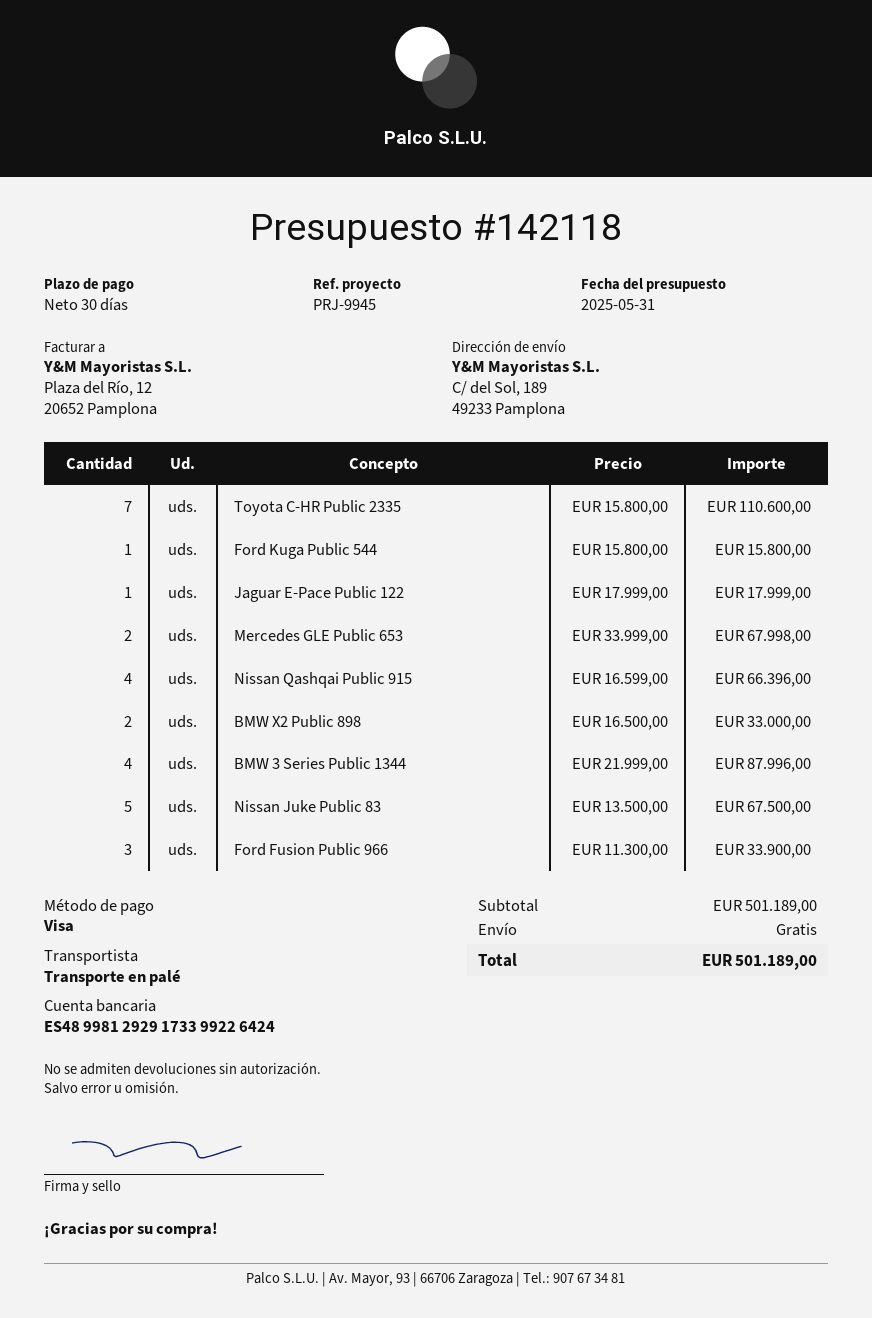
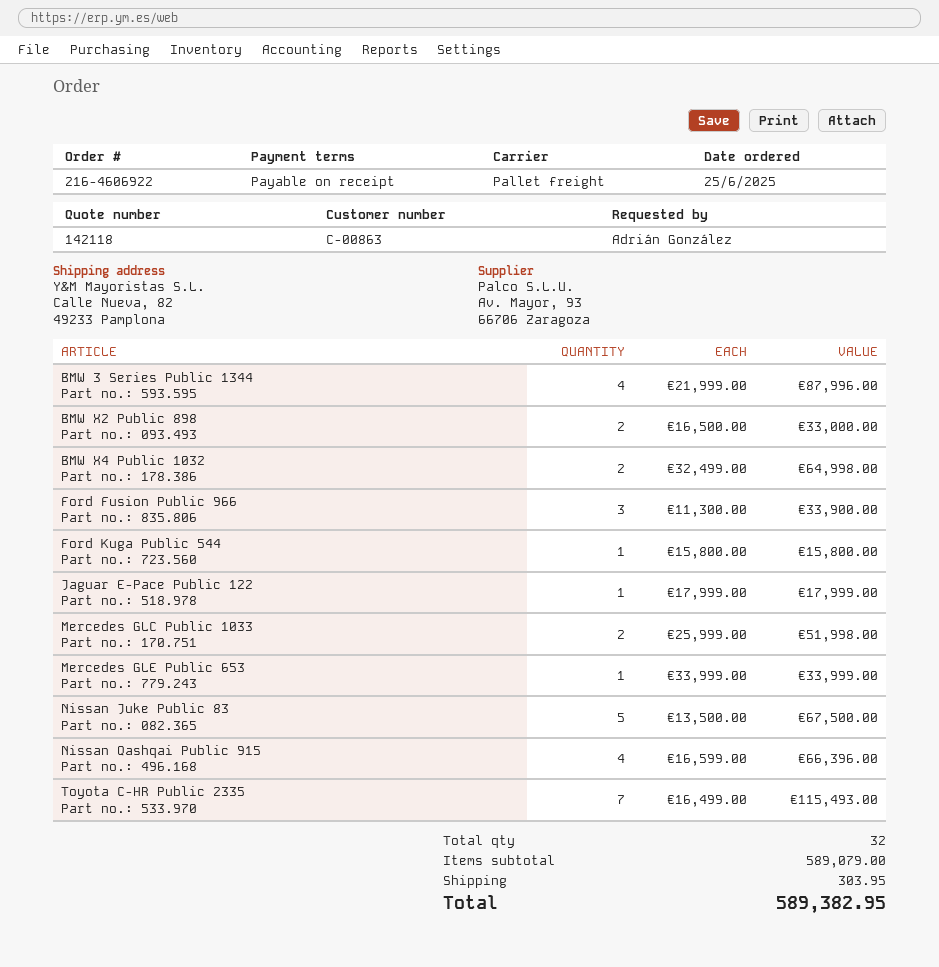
payment terms: 30 days -> on receipt
ship to: C/ del Sol, 189, 49233 Pamplona -> Calle Nueva, 82, 49233 Pamplona
Toyota C-HR Public 2335: 7 x 15800.00 = 110600.00 -> 7 x 16499.00 = 115493.00
Mercedes GLE Public 653: 2 x 33999.00 = 67998.00 -> 1 x 33999.00 = 33999.00
BMW X4 Public 1032: none -> 2 x 32499.00 = 64998.00
Mercedes GLC Public 1033: none -> 2 x 25999.00 = 51998.00
subtotal: 501189.00 -> 589079.00
shipping: 0.00 -> 303.95
total: 501189.00 -> 589382.95

